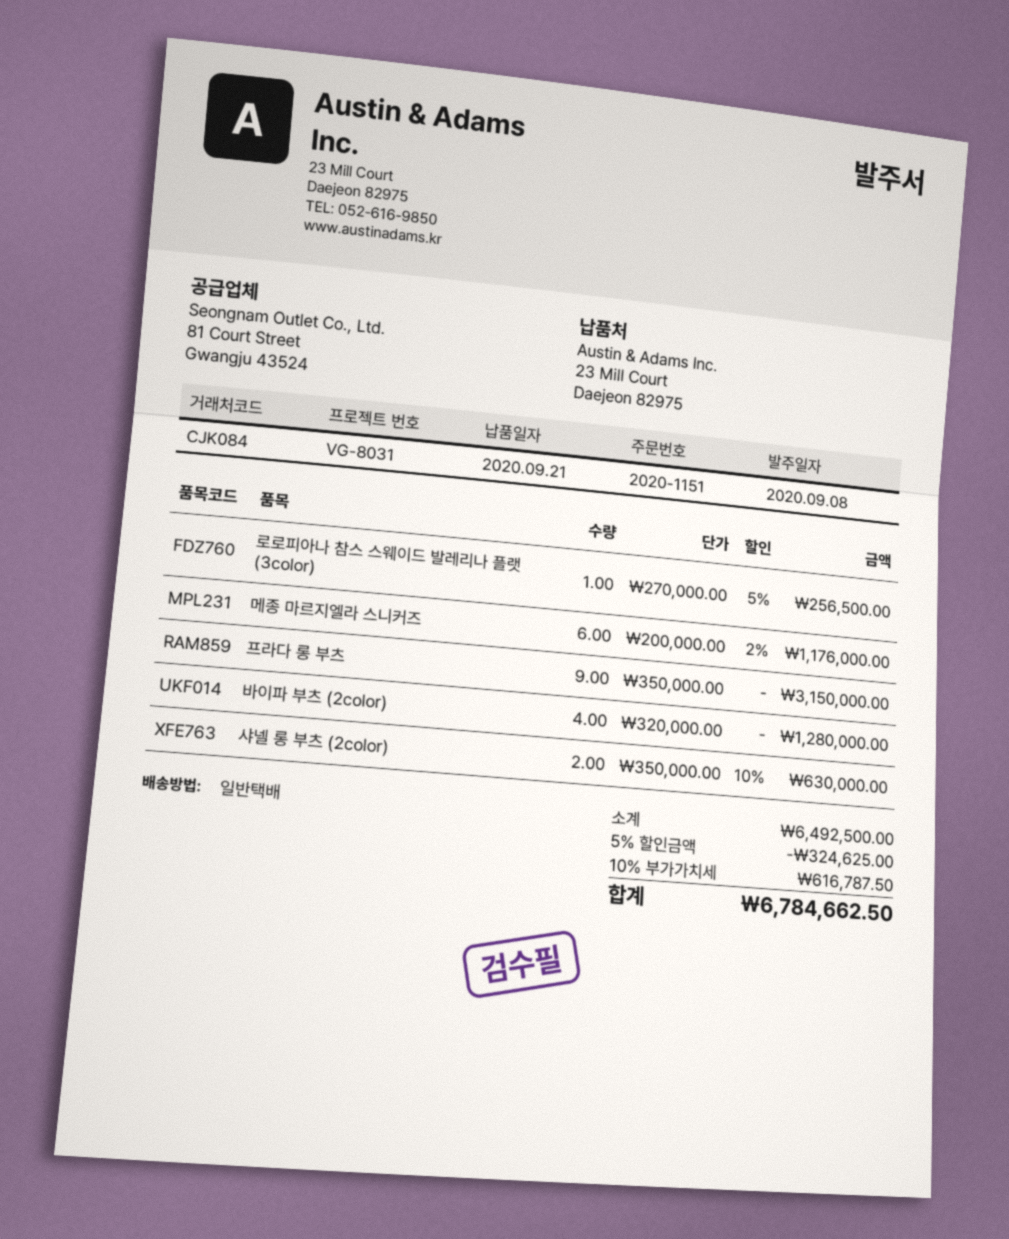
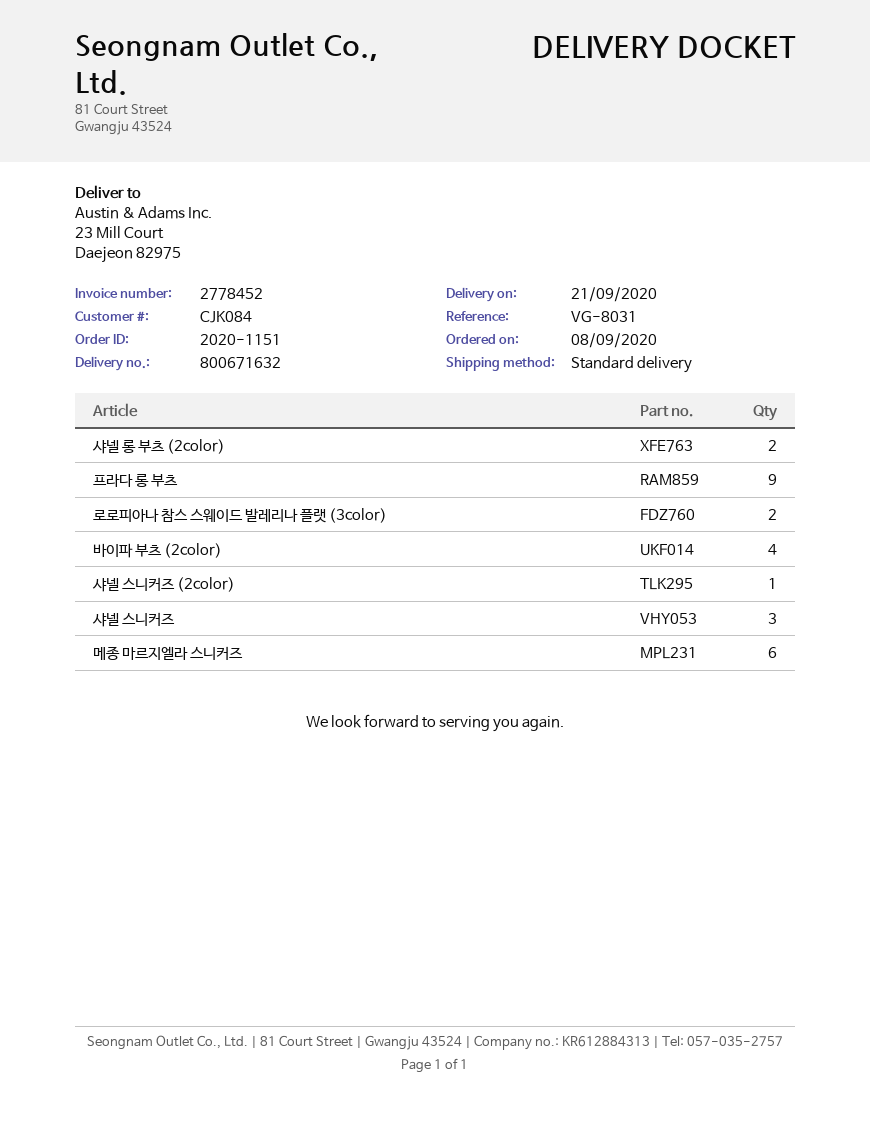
로로피아나 참스 스웨이드 발레리나 플랫 (3color): 1 -> 2
샤넬 스니커즈 (2color): none -> 1
샤넬 스니커즈: none -> 3

